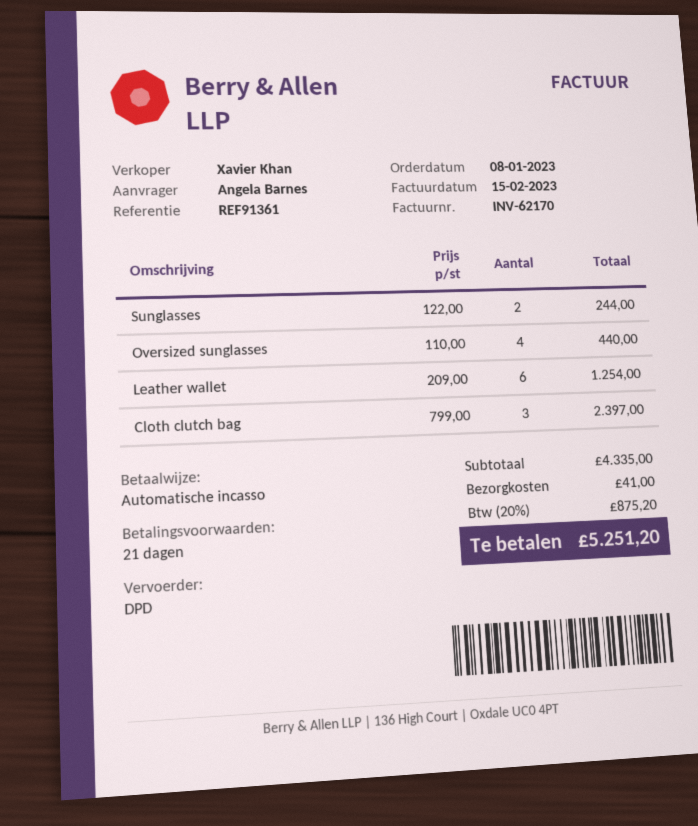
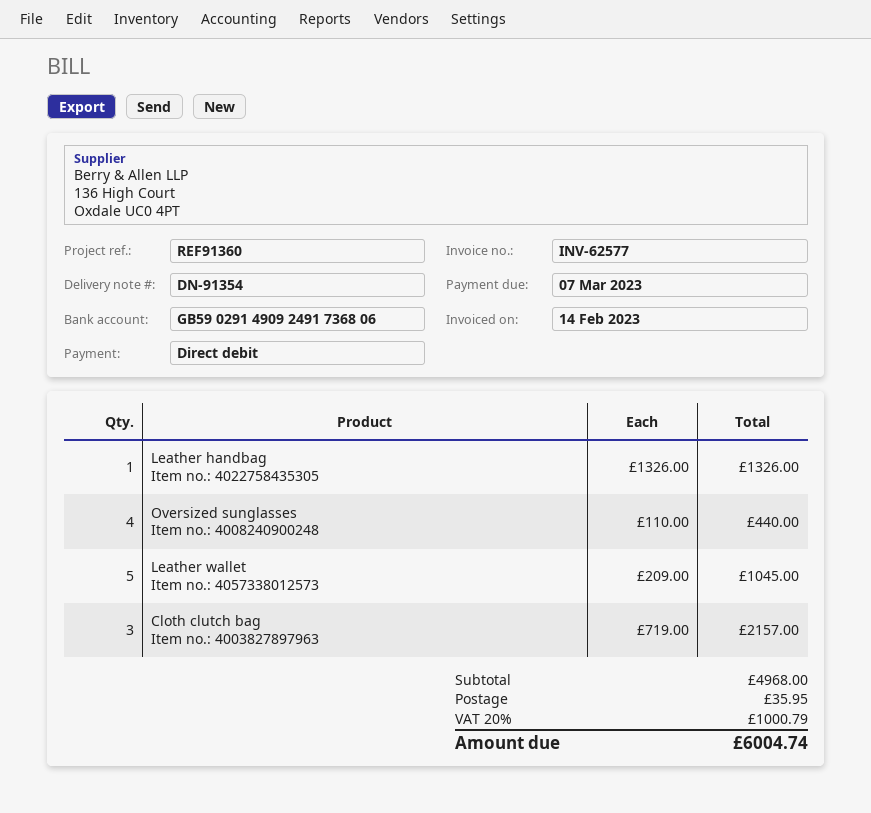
invoice number: INV-62170 -> INV-62577
invoice date: 2023-02-15 -> 2023-02-14
reference: REF91361 -> REF91360
Sunglasses: 2 x 122.00 = 244.00 -> none
Leather wallet: 6 x 209.00 = 1254.00 -> 5 x 209.00 = 1045.00
Cloth clutch bag: 3 x 799.00 = 2397.00 -> 3 x 719.00 = 2157.00
Leather handbag: none -> 1 x 1326.00 = 1326.00
subtotal: 4335.00 -> 4968.00
shipping: 41.00 -> 35.95
tax: 20% = 875.20 -> 20% = 1000.79
total: 5251.20 -> 6004.74

